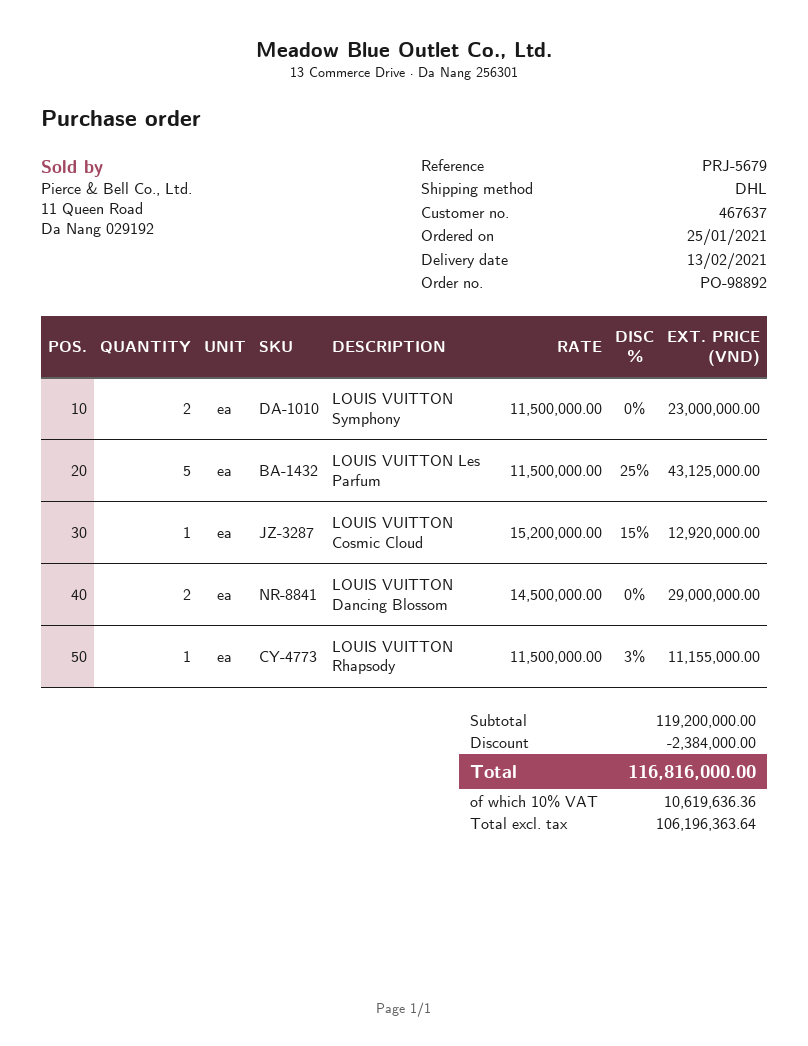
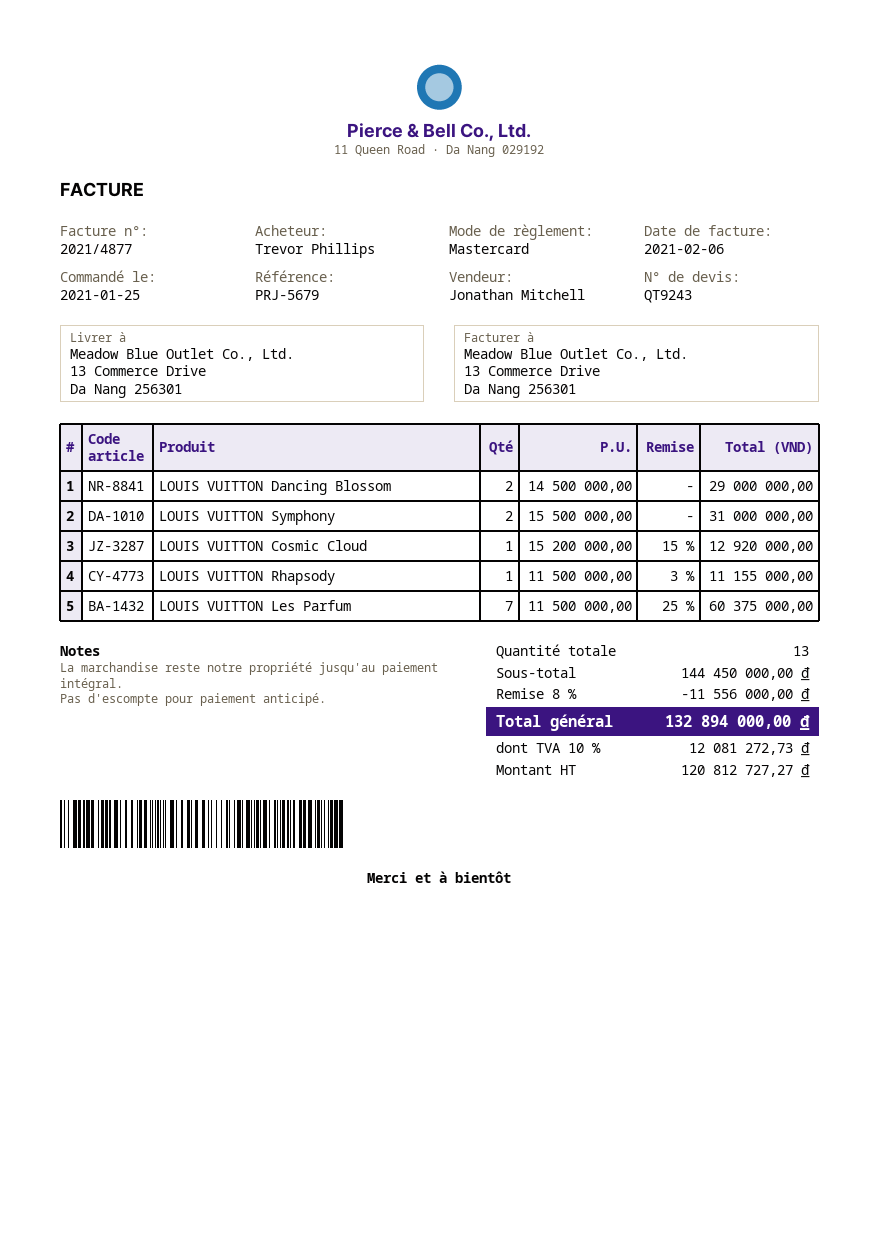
LOUIS VUITTON Symphony: 2 x 11500000.00 = 23000000.00 -> 2 x 15500000.00 = 31000000.00
LOUIS VUITTON Les Parfum: 5 x 11500000.00 - 25% = 43125000.00 -> 7 x 11500000.00 - 25% = 60375000.00
subtotal: 119200000.00 -> 144450000.00
discount: 2384000.00 -> 11556000.00
net: 106196363.64 -> 120812727.27
tax: 10% = 10619636.36 -> 10% = 12081272.73
total: 116816000.00 -> 132894000.00

